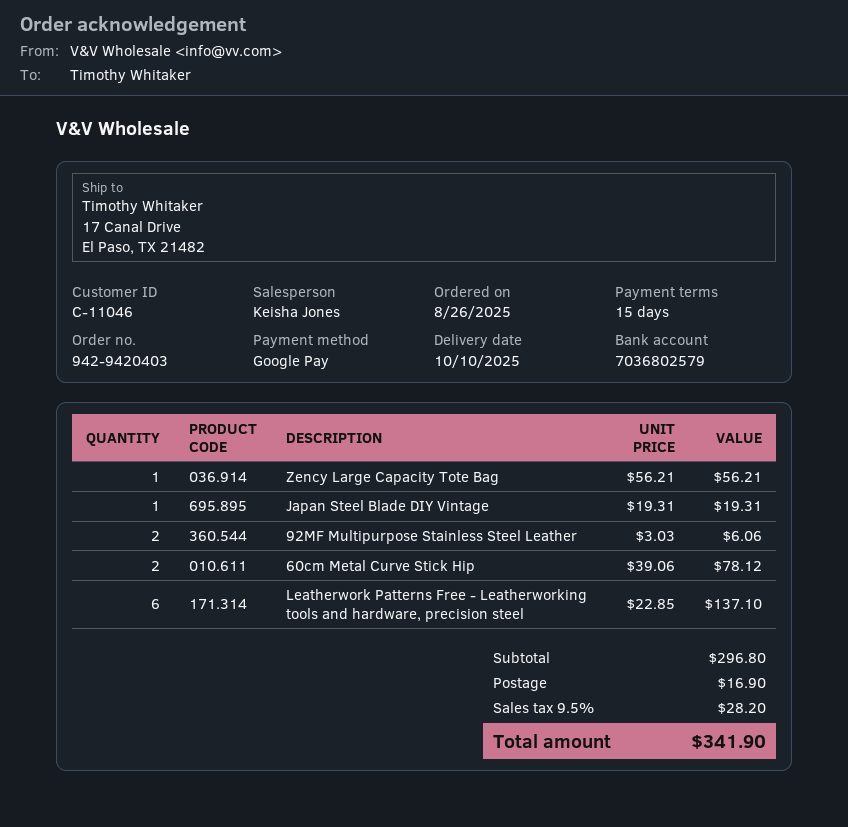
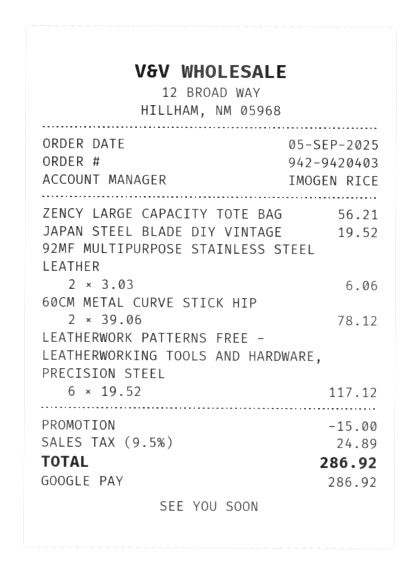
order date: 2025-08-26 -> 2025-09-05
sales rep: Keisha Jones -> IMOGEN RICE
Japan Steel Blade DIY Vintage: 1 x 19.31 = 19.31 -> 1 x 19.52 = 19.52
Leatherwork Patterns Free - Leatherworking tools and hardware, precision steel: 6 x 22.85 = 137.10 -> 6 x 19.52 = 117.12
discount: none -> 15.00
shipping: 16.90 -> none
tax: 9.5% = 28.20 -> 9.5% = 24.89
total: 341.90 -> 286.92

